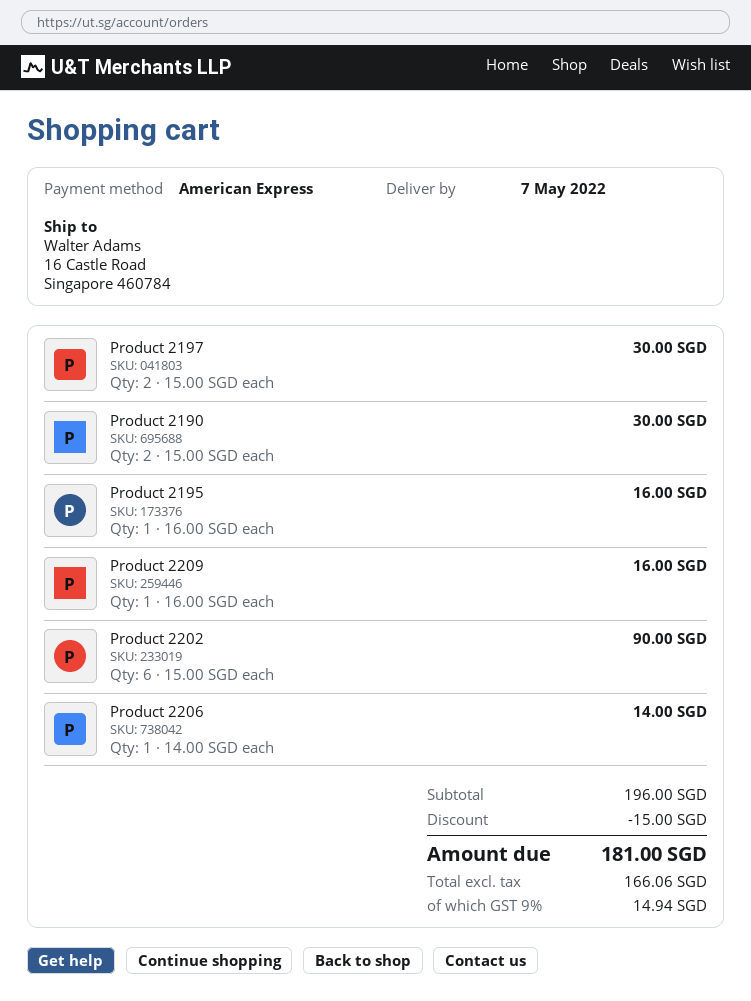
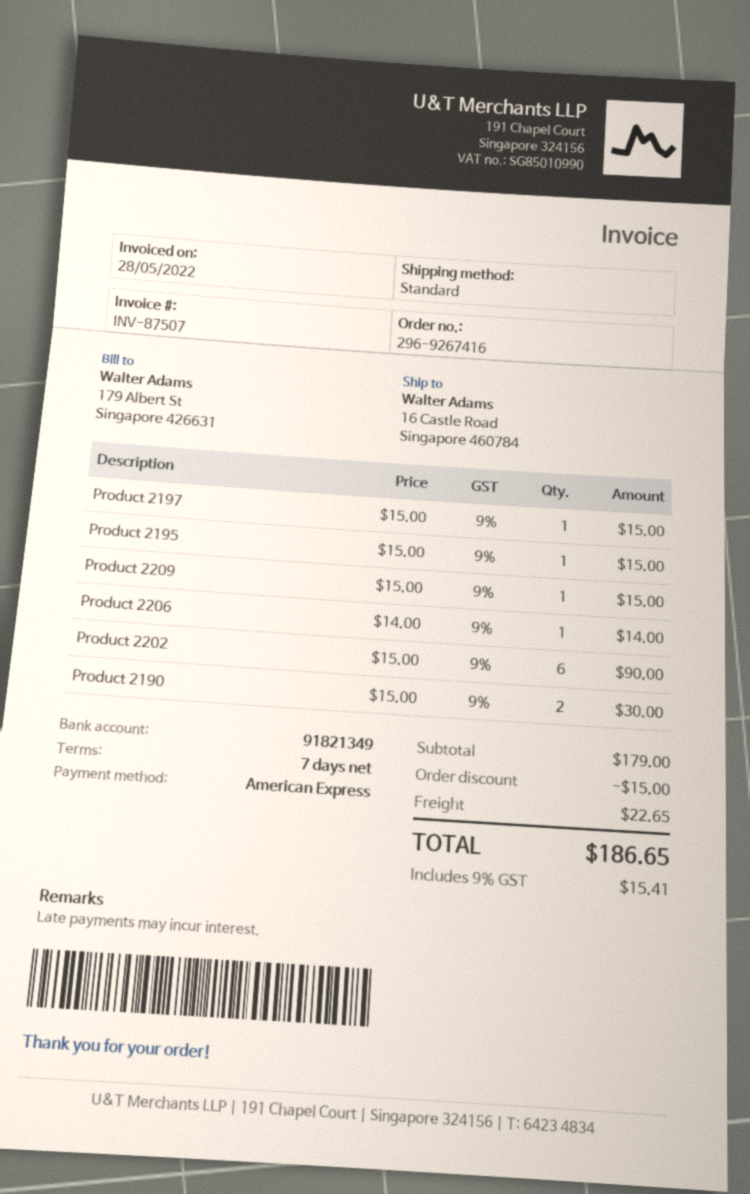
Product 2197: 2 x 15.00 = 30.00 -> 1 x 15.00 = 15.00
Product 2195: 1 x 16.00 = 16.00 -> 1 x 15.00 = 15.00
Product 2209: 1 x 16.00 = 16.00 -> 1 x 15.00 = 15.00
subtotal: 196.00 -> 179.00
shipping: none -> 22.65
tax: 9% = 14.94 -> 9% = 15.41
total: 181.00 -> 186.65

